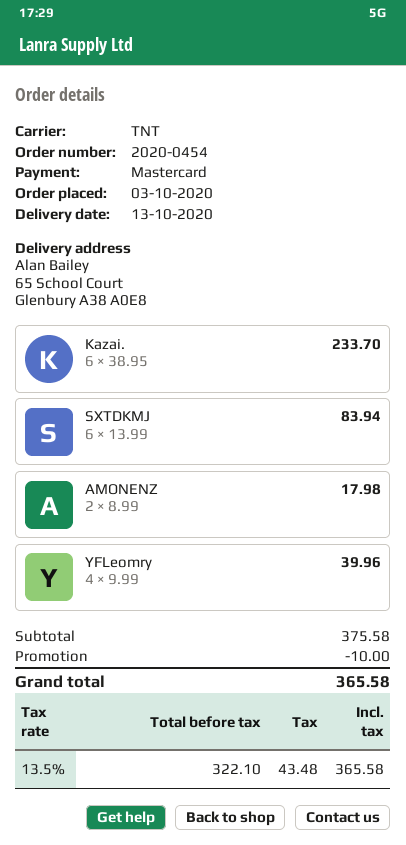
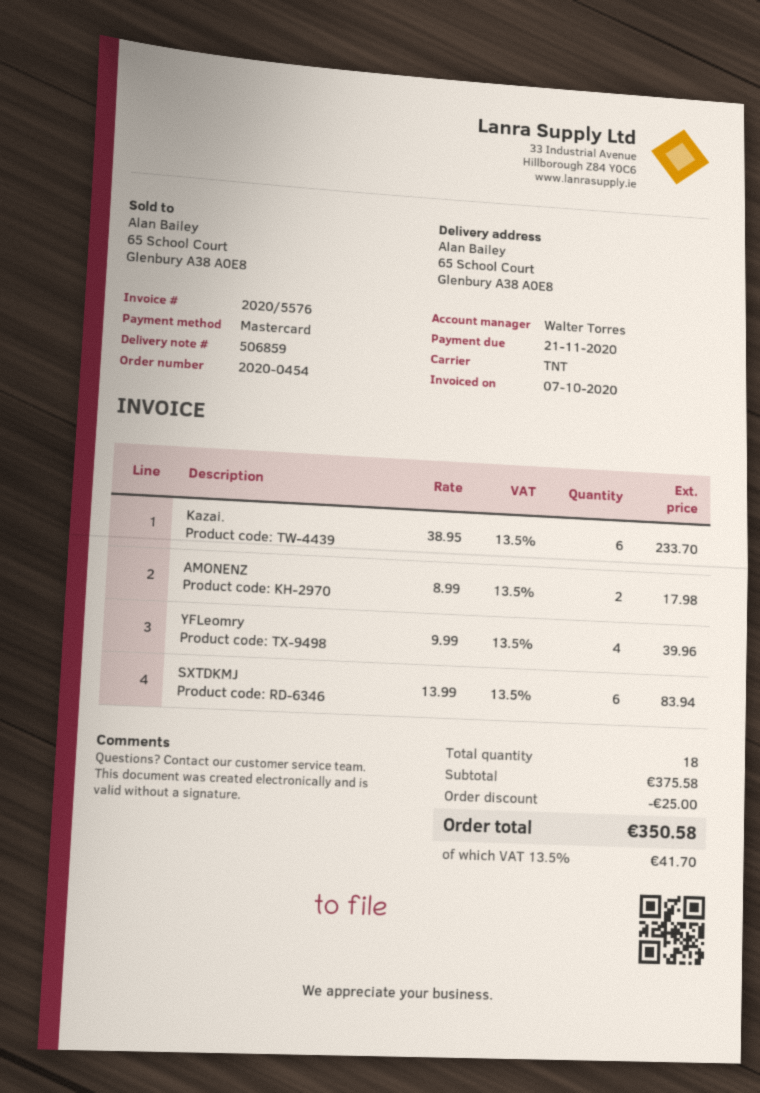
discount: 10.00 -> 25.00
tax: 13.5% = 43.48 -> 13.5% = 41.70
total: 365.58 -> 350.58

